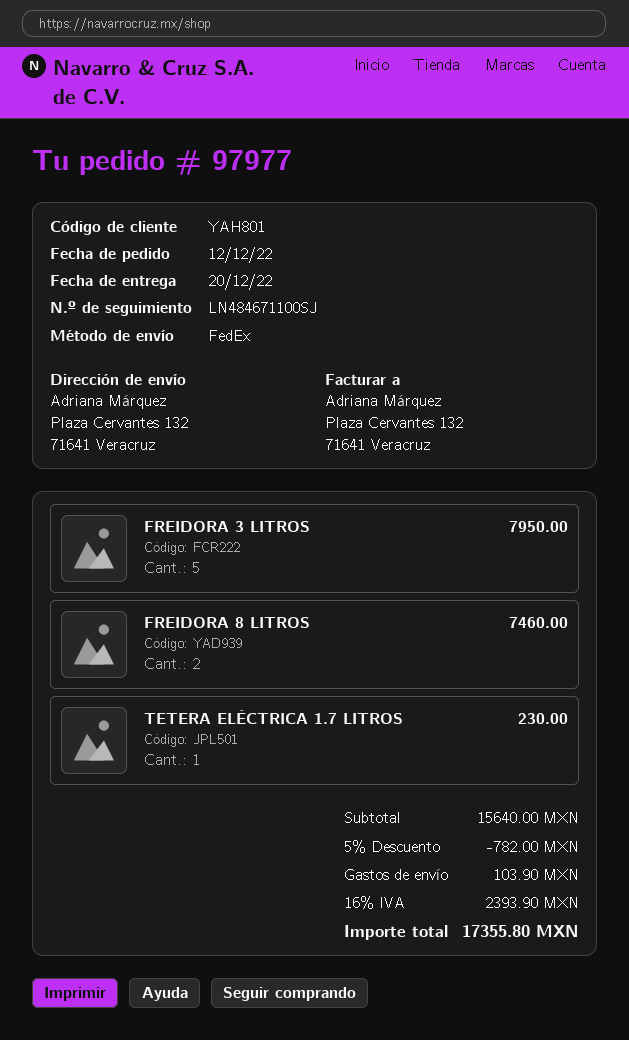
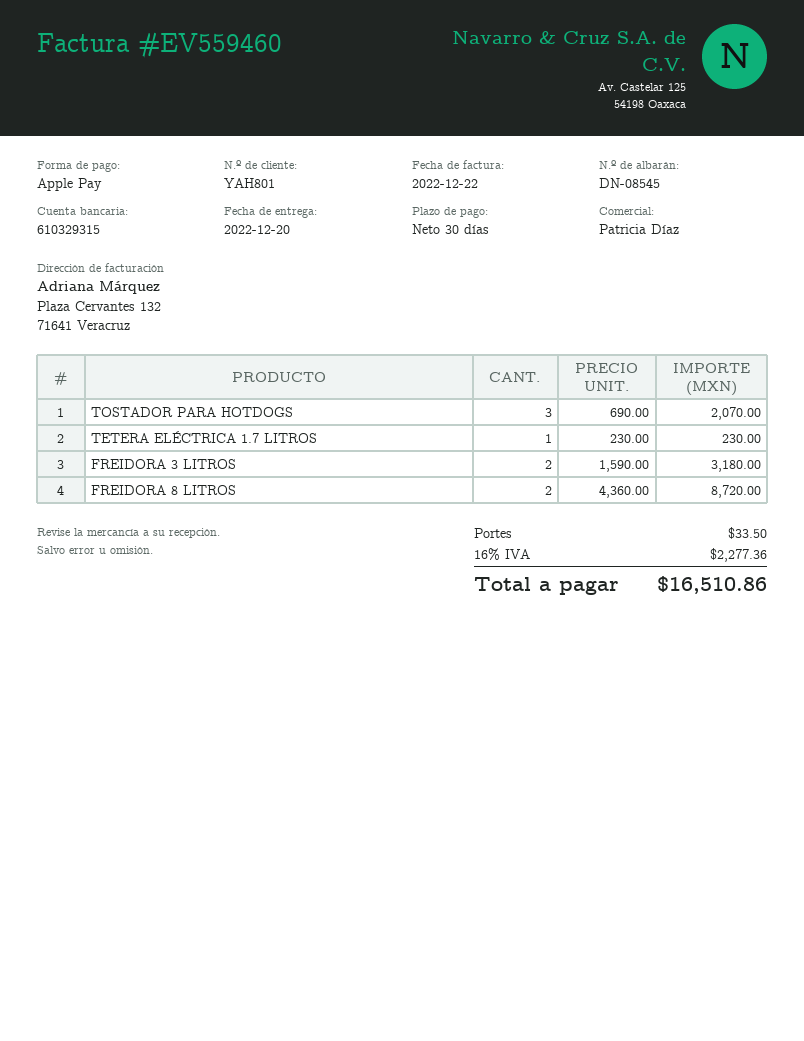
FREIDORA 3 LITROS: 5 for 7950.00 -> 2 for 3180.00
FREIDORA 8 LITROS: 2 for 7460.00 -> 2 for 8720.00
TOSTADOR PARA HOTDOGS: none -> 3 for 2070.00
discount: 5% = 782.00 -> none
shipping: 103.90 -> 33.50
tax: 16% = 2393.90 -> 16% = 2277.36
total: 17355.80 -> 16510.86

